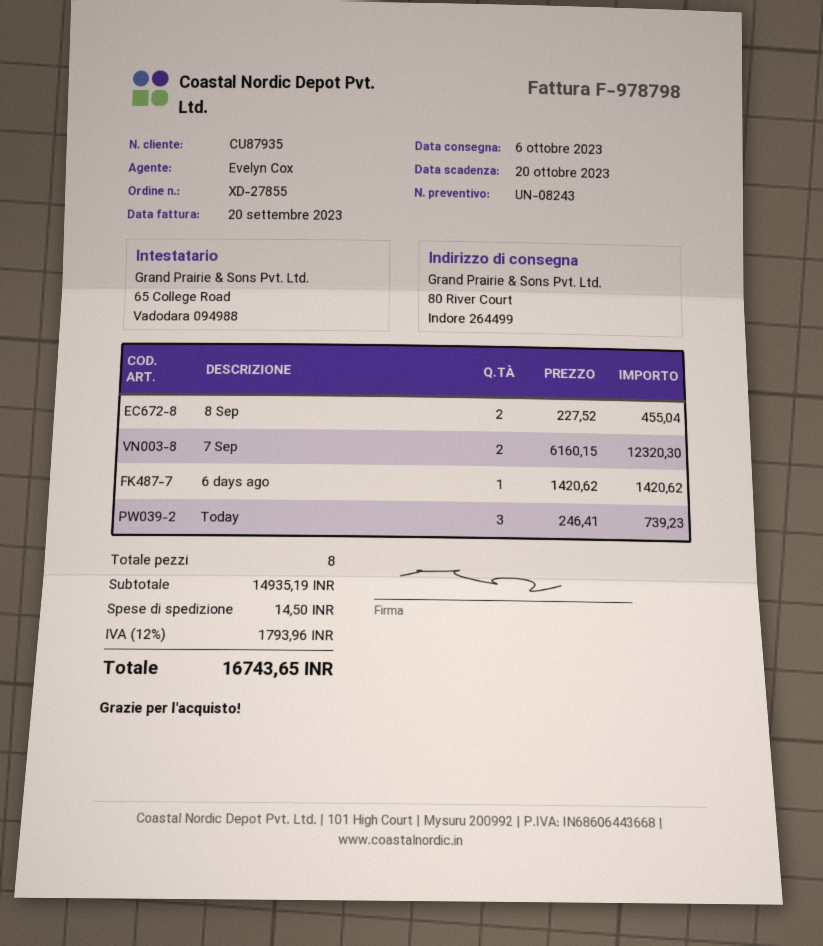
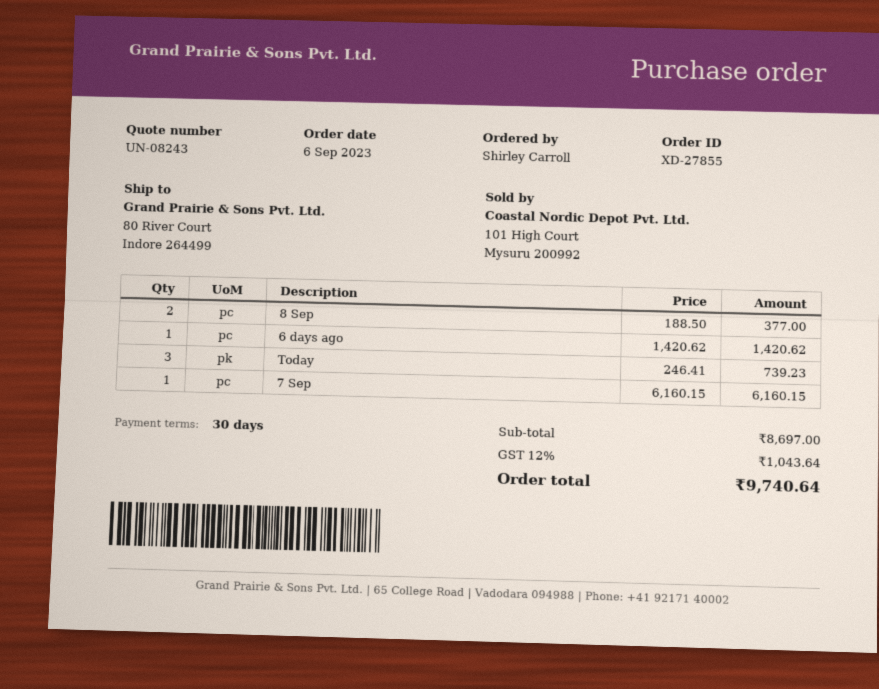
8 Sep: 2 x 227.52 = 455.04 -> 2 x 188.50 = 377.00
7 Sep: 2 x 6160.15 = 12320.30 -> 1 x 6160.15 = 6160.15
subtotal: 14935.19 -> 8697.00
shipping: 14.50 -> none
tax: 12% = 1793.96 -> 12% = 1043.64
total: 16743.65 -> 9740.64

